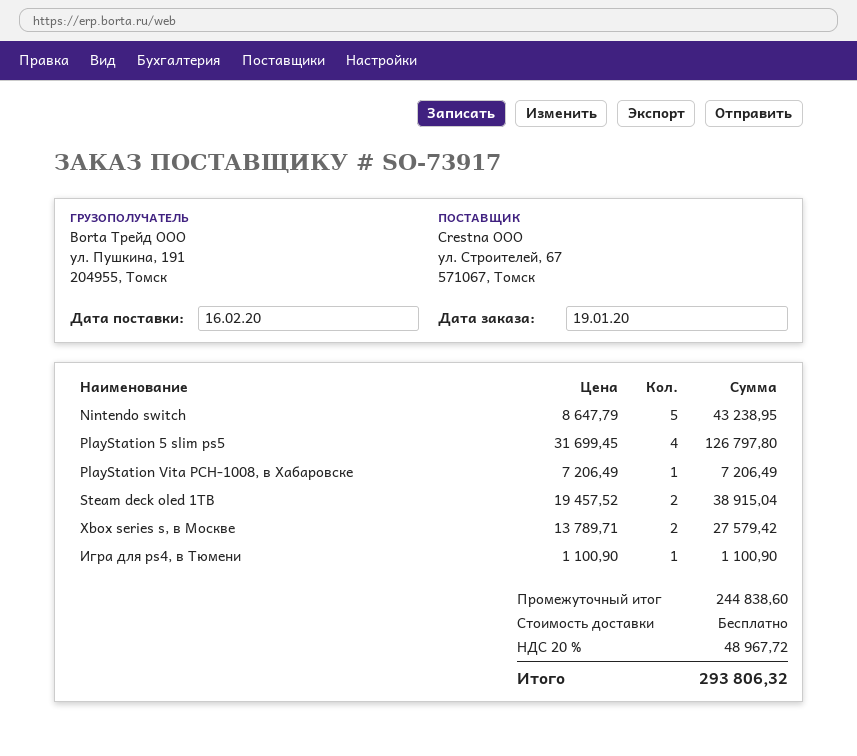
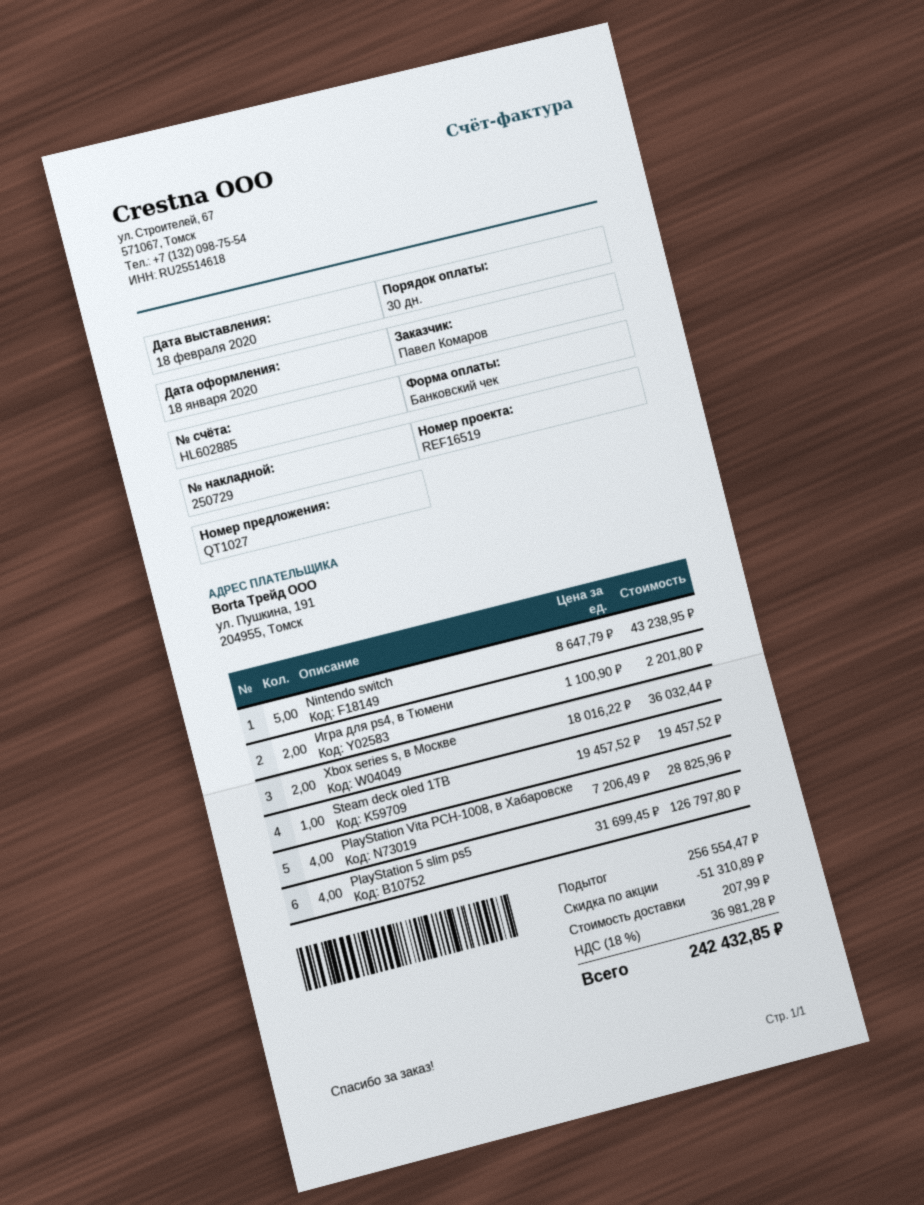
order date: 2020-01-19 -> 2020-01-18
PlayStation Vita PCH-1008, в Хабаровске: 1 x 7206.49 = 7206.49 -> 4 x 7206.49 = 28825.96
Steam deck oled 1TB: 2 x 19457.52 = 38915.04 -> 1 x 19457.52 = 19457.52
Xbox series s, в Москве: 2 x 13789.71 = 27579.42 -> 2 x 18016.22 = 36032.44
Игра для ps4, в Тюмени: 1 x 1100.90 = 1100.90 -> 2 x 1100.90 = 2201.80
subtotal: 244838.60 -> 256554.47
discount: none -> 51310.89
shipping: 0.00 -> 207.99
tax: 20% = 48967.72 -> 18% = 36981.28
total: 293806.32 -> 242432.85

